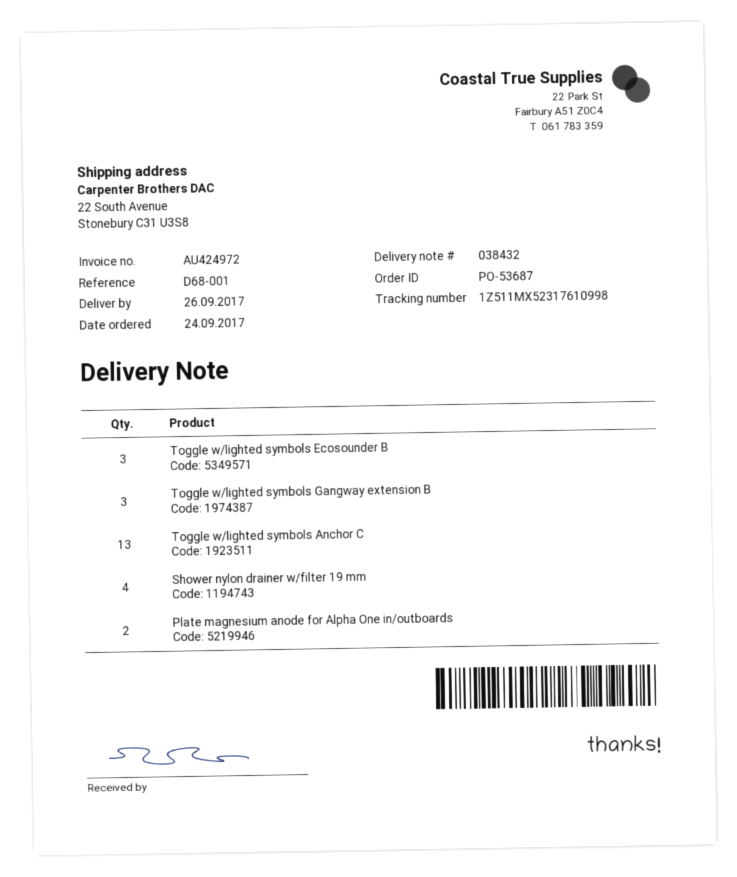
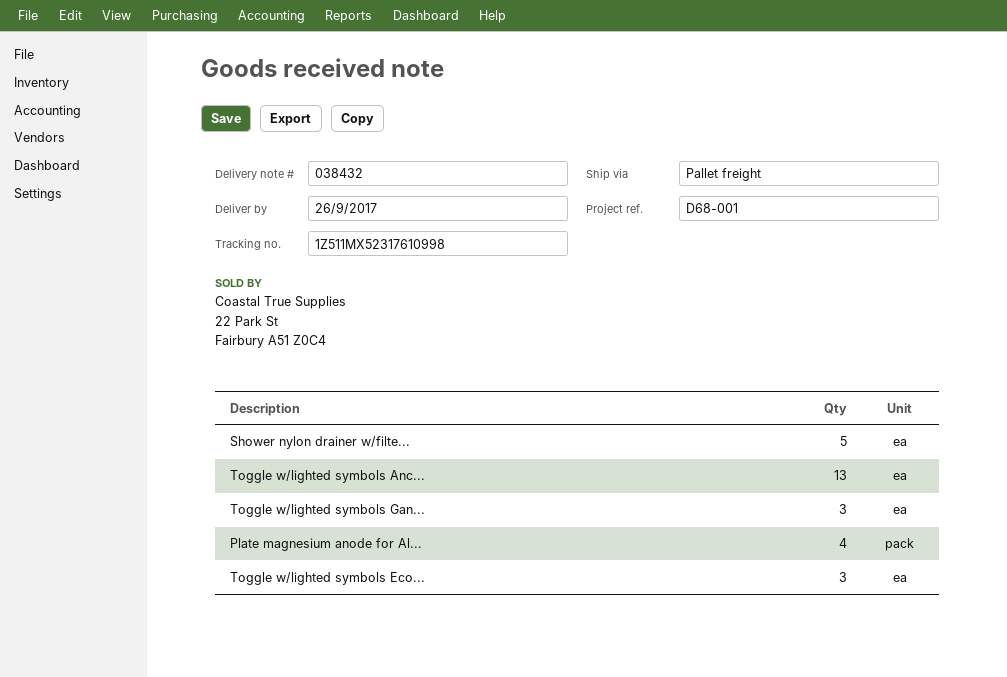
Shower nylon drainer w/filter 19 mm: 4 -> 5
Plate magnesium anode for Alpha One in/outboards: 2 -> 4

